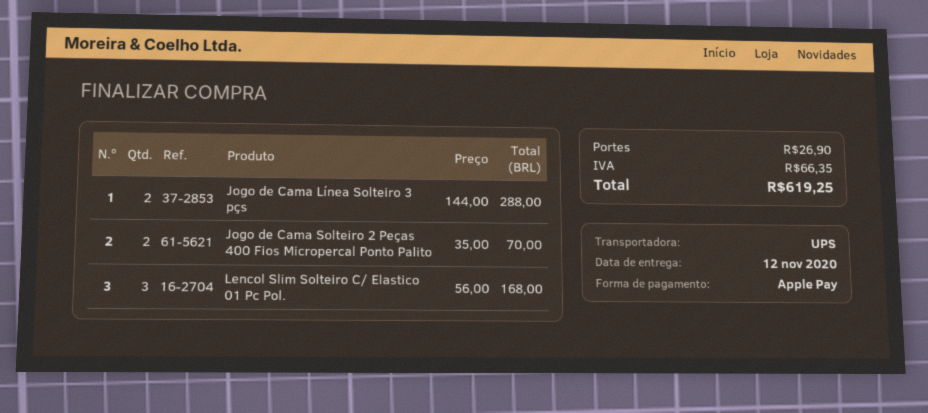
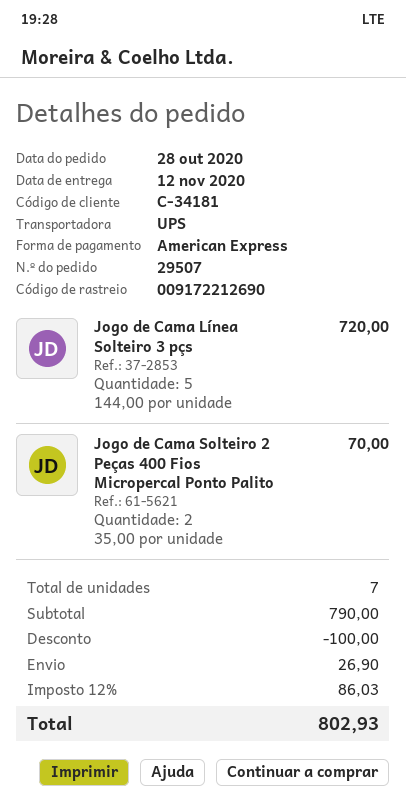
payment method: Apple Pay -> American Express
Jogo de Cama Línea Solteiro 3 pçs: 2 x 144.00 = 288.00 -> 5 x 144.00 = 720.00
Lencol Slim Solteiro C/ Elastico 01 Pc Pol.: 3 x 56.00 = 168.00 -> none
discount: none -> 100.00
tax: 66.35 -> 86.03
total: 619.25 -> 802.93

